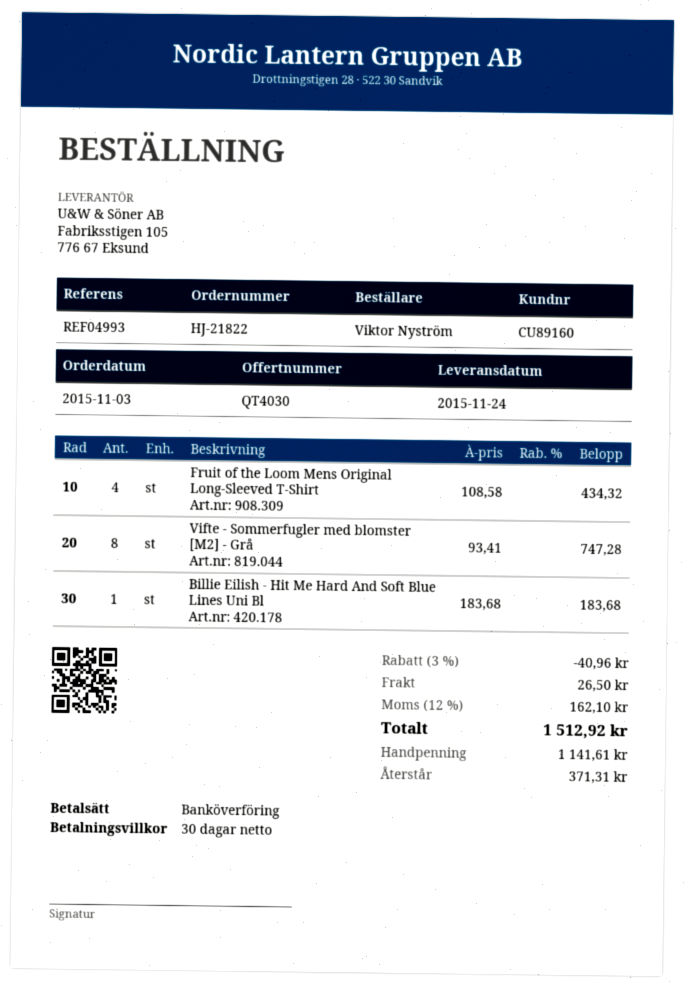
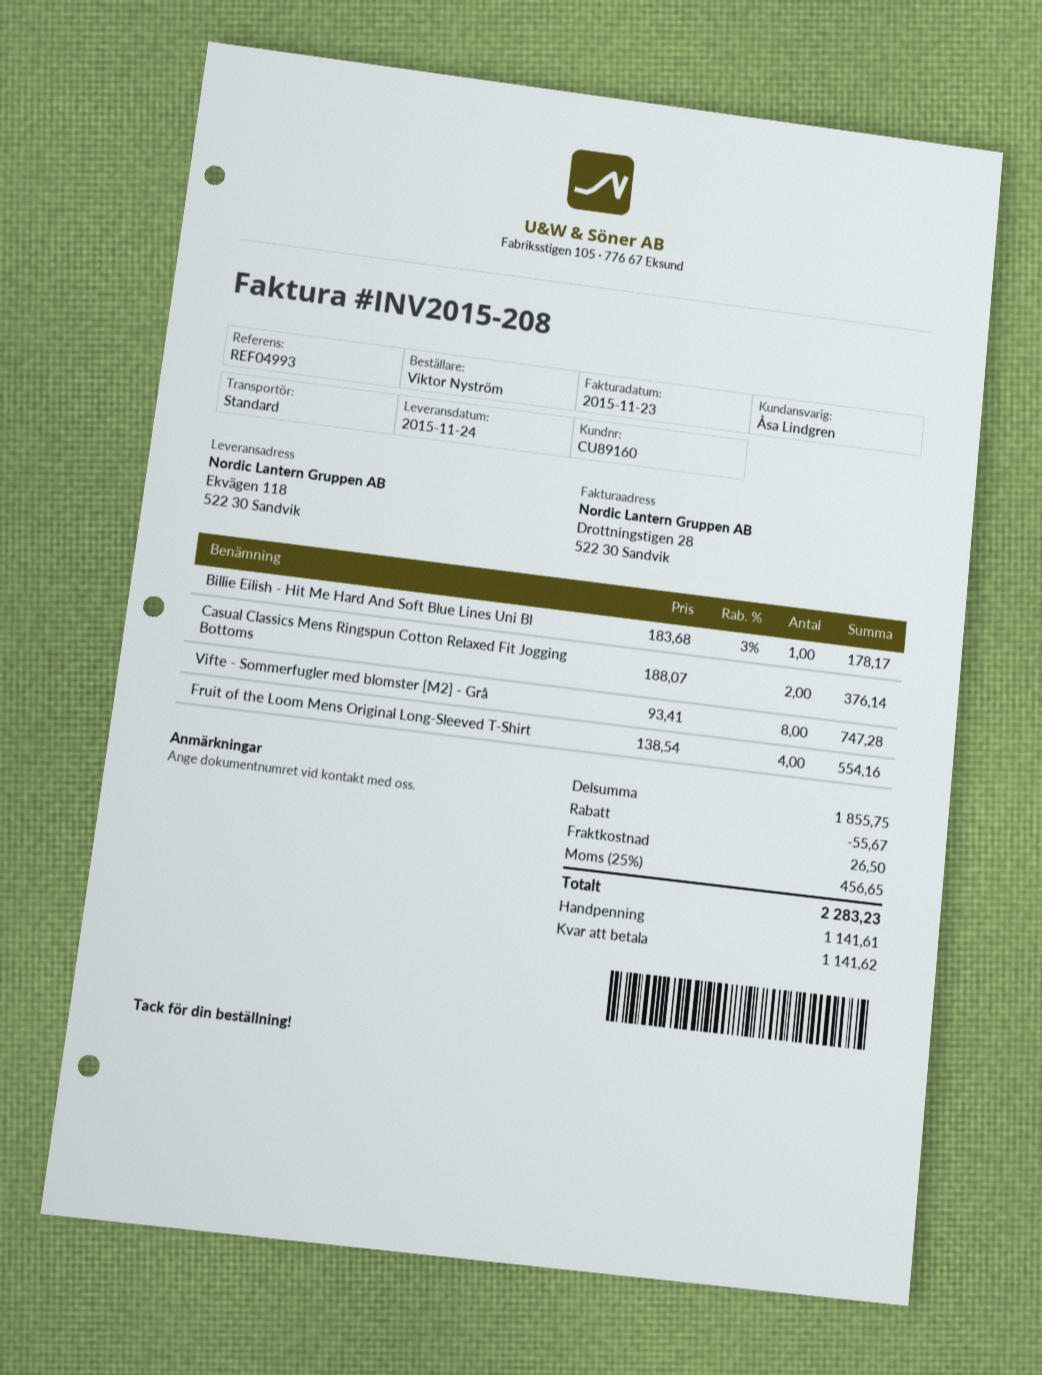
Fruit of the Loom Mens Original Long-Sleeved T-Shirt: 4 x 108.58 = 434.32 -> 4 x 138.54 = 554.16
Billie Eilish - Hit Me Hard And Soft Blue Lines Uni Bl: 1 x 183.68 = 183.68 -> 1 x 183.68 - 3% = 178.17
Casual Classics Mens Ringspun Cotton Relaxed Fit Jogging Bottoms: none -> 2 x 188.07 = 376.14
discount: 40.96 -> 55.67
tax: 12% = 162.10 -> 25% = 456.65
total: 1512.92 -> 2283.23
balance: 371.31 -> 1141.62

